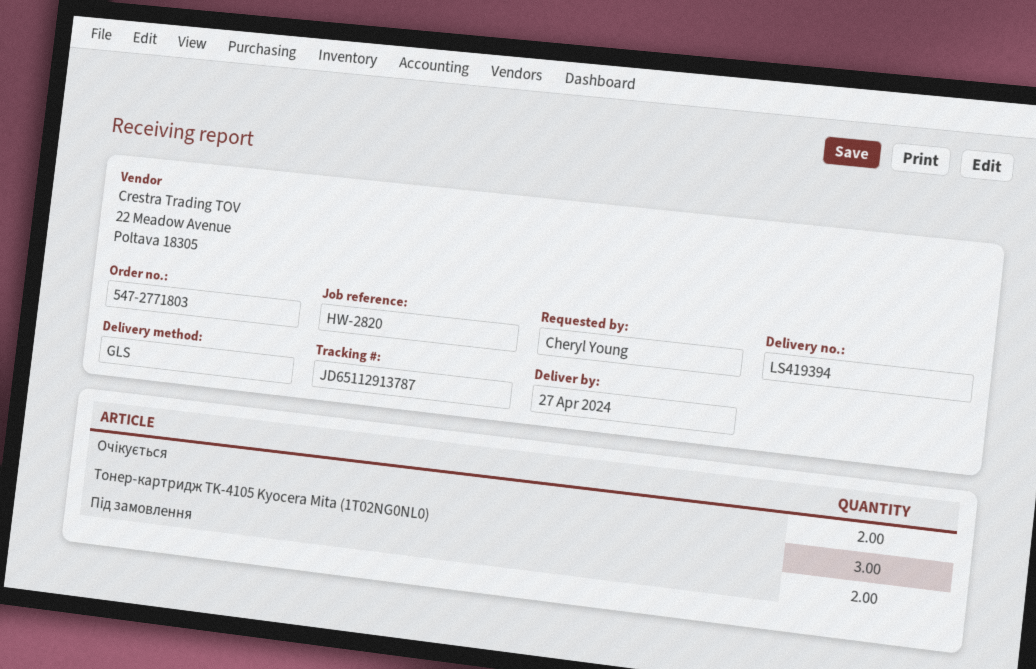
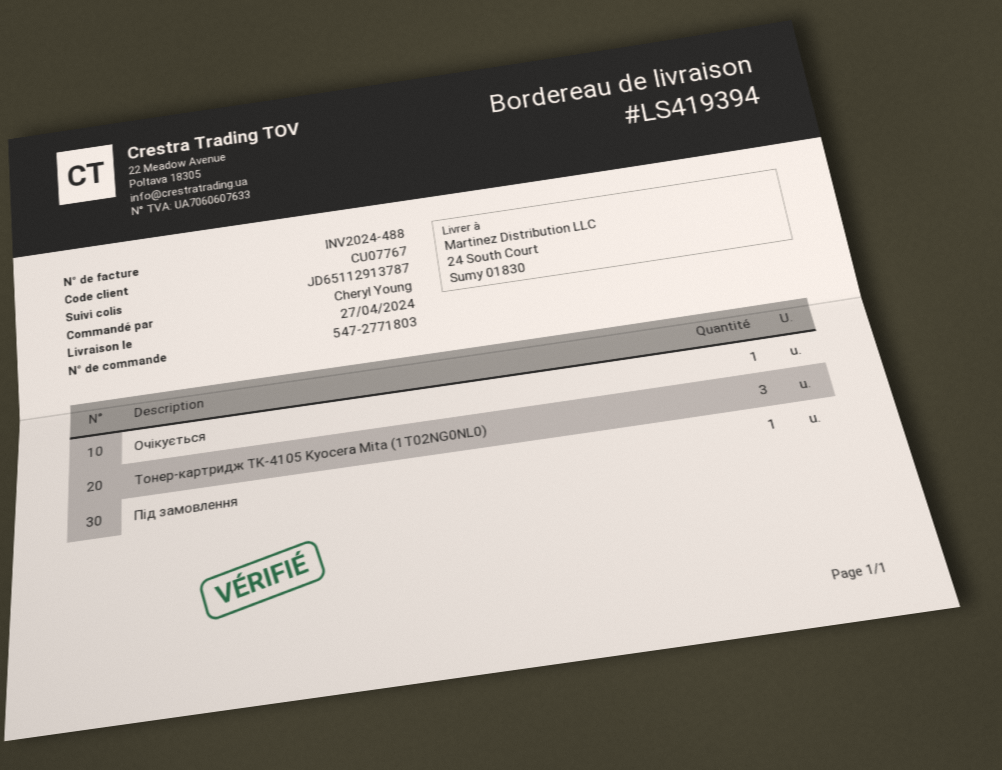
Очікується: 2 -> 1
Під замовлення: 2 -> 1

